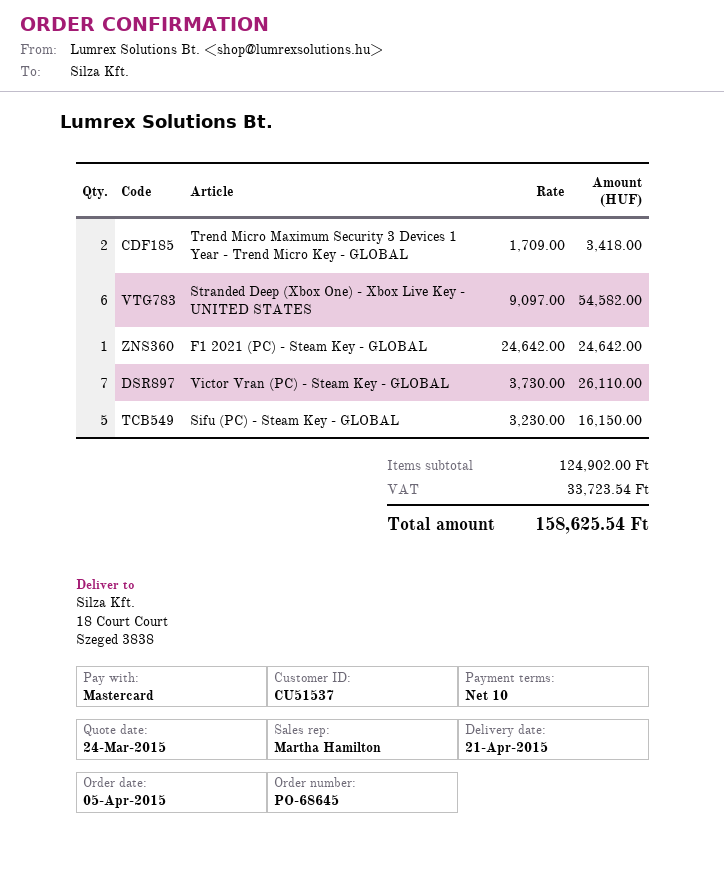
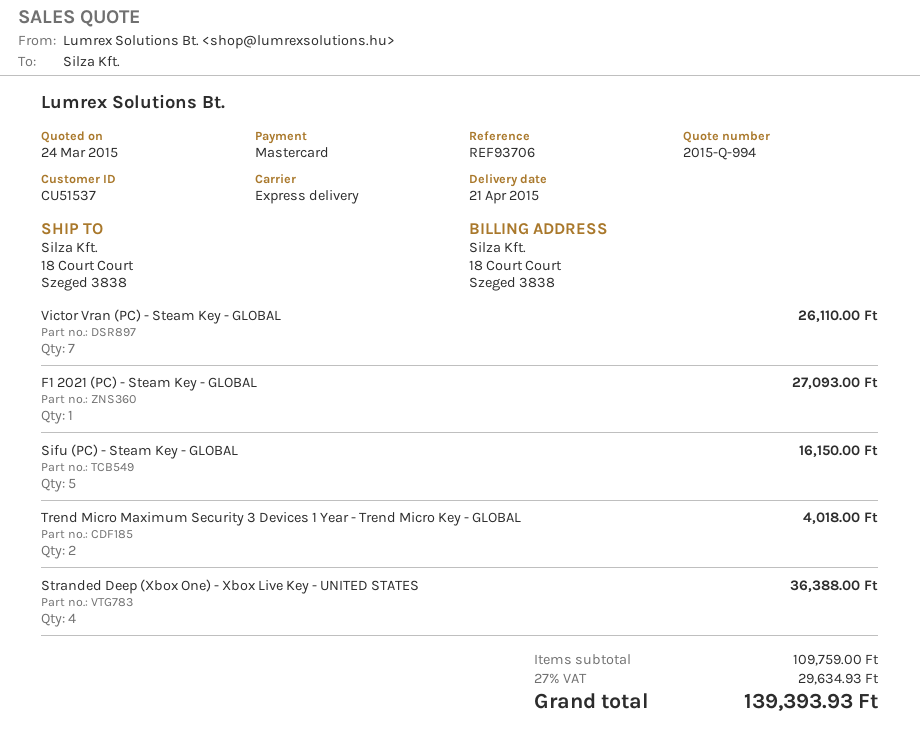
Trend Micro Maximum Security 3 Devices 1 Year - Trend Micro Key - GLOBAL: 2 for 3418.00 -> 2 for 4018.00
Stranded Deep (Xbox One) - Xbox Live Key - UNITED STATES: 6 for 54582.00 -> 4 for 36388.00
F1 2021 (PC) - Steam Key - GLOBAL: 1 for 24642.00 -> 1 for 27093.00
subtotal: 124902.00 -> 109759.00
tax: 33723.54 -> 29634.93
total: 158625.54 -> 139393.93

